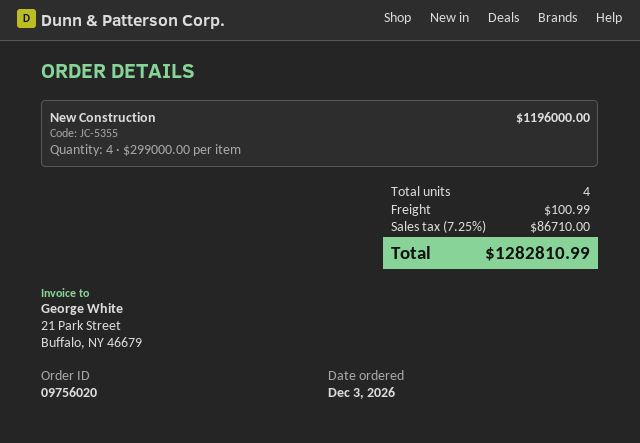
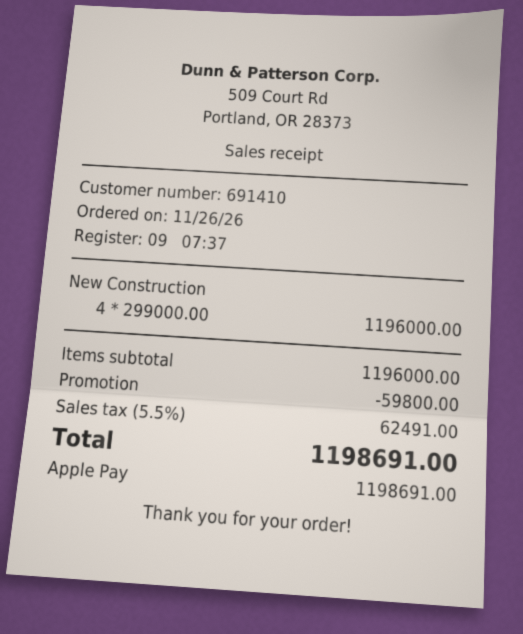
order date: 2026-12-03 -> 2026-11-26
discount: none -> 59800.00
shipping: 100.99 -> none
tax: 7.25% = 86710.00 -> 5.5% = 62491.00
total: 1282810.99 -> 1198691.00

